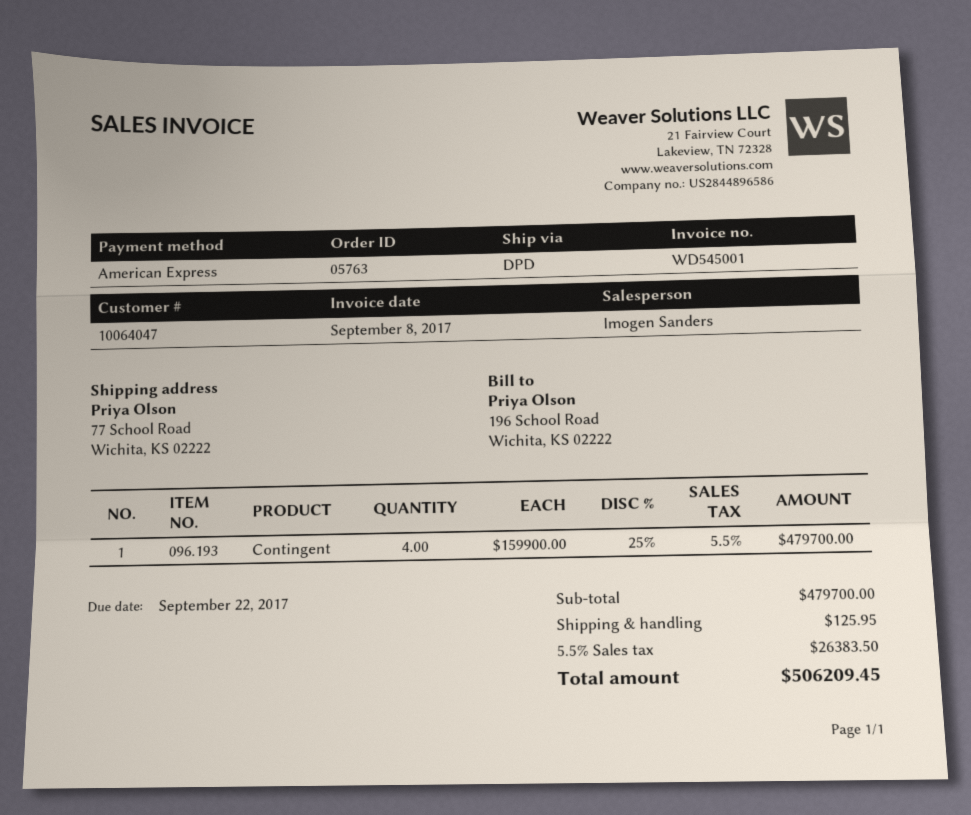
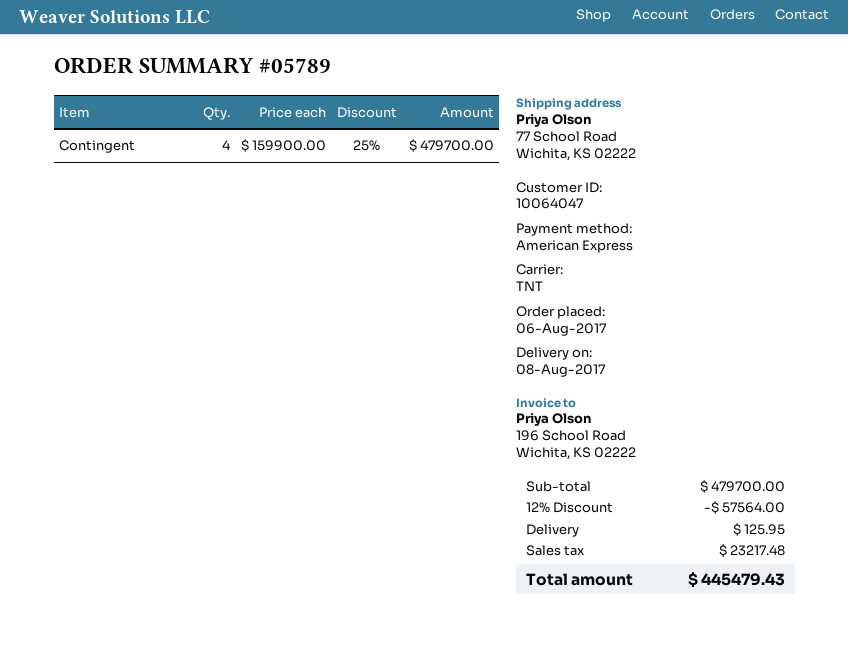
order number: 05763 -> 05789
shipping method: DPD -> TNT
discount: none -> 12% = 57564.00
tax: 26383.50 -> 23217.48
total: 506209.45 -> 445479.43

